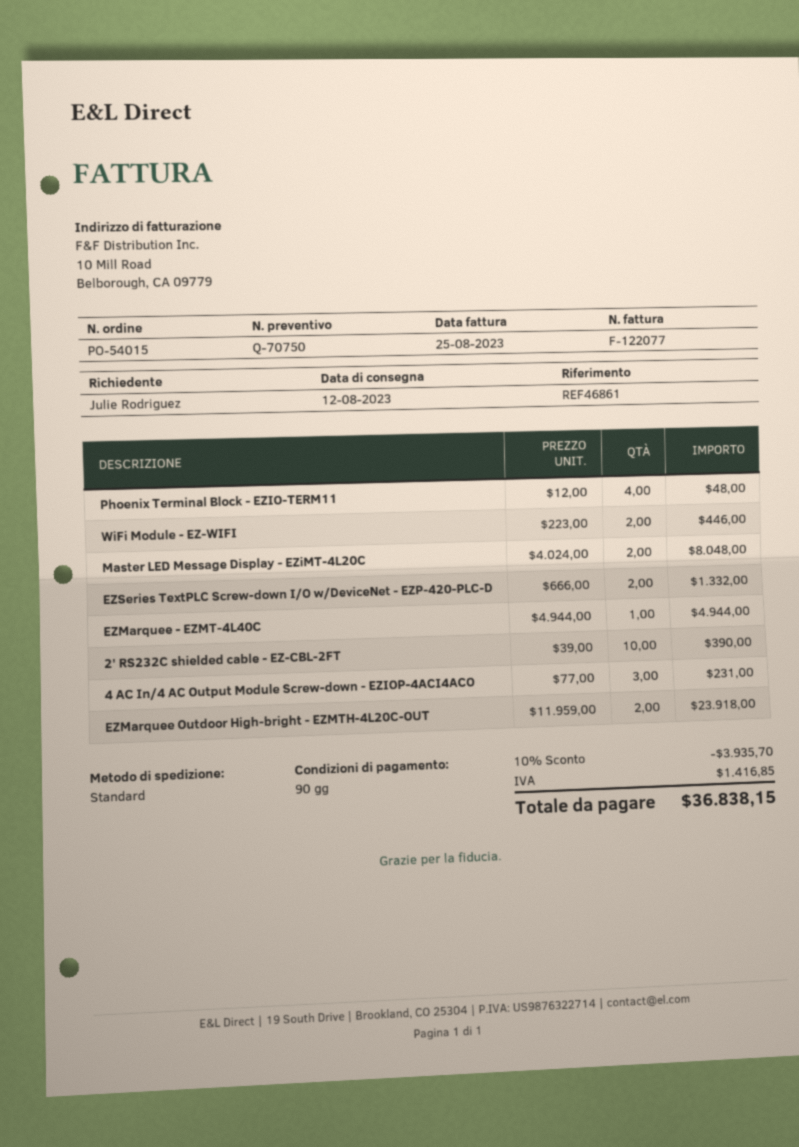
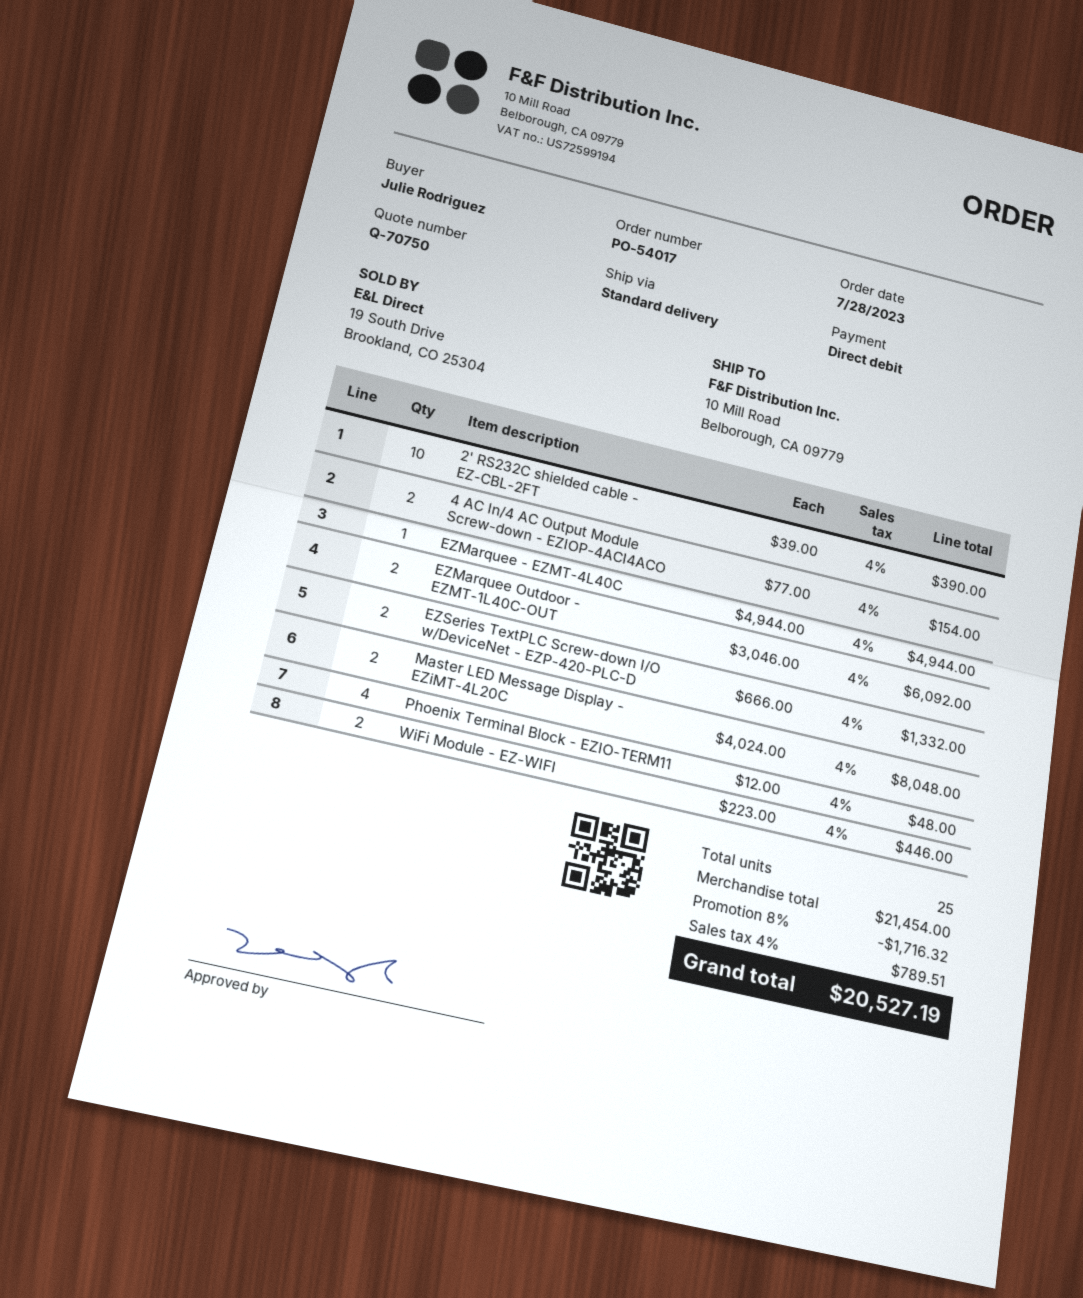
order number: PO-54015 -> PO-54017
4 AC In/4 AC Output Module Screw-down - EZIOP-4ACI4ACO: 3 x 77.00 = 231.00 -> 2 x 77.00 = 154.00
EZMarquee Outdoor High-bright - EZMTH-4L20C-OUT: 2 x 11959.00 = 23918.00 -> none
EZMarquee Outdoor - EZMT-1L40C-OUT: none -> 2 x 3046.00 = 6092.00
discount: 10% = 3935.70 -> 8% = 1716.32
tax: 1416.85 -> 789.51
total: 36838.15 -> 20527.19

